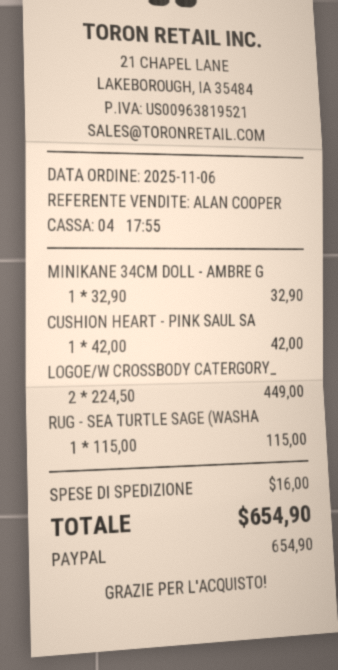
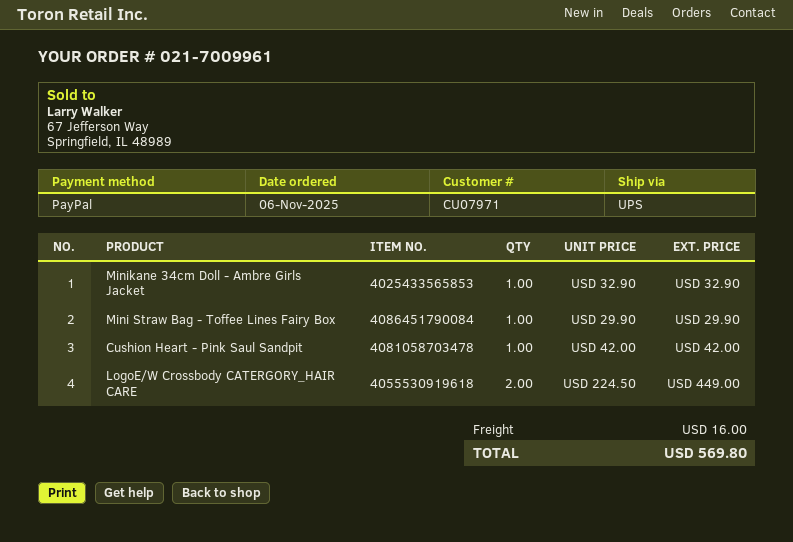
RUG - SEA TURTLE SAGE (WASHA: 1 x 115.00 = 115.00 -> none
Mini Straw Bag - Toffee Lines Fairy Box: none -> 1 x 29.90 = 29.90
total: 654.90 -> 569.80

